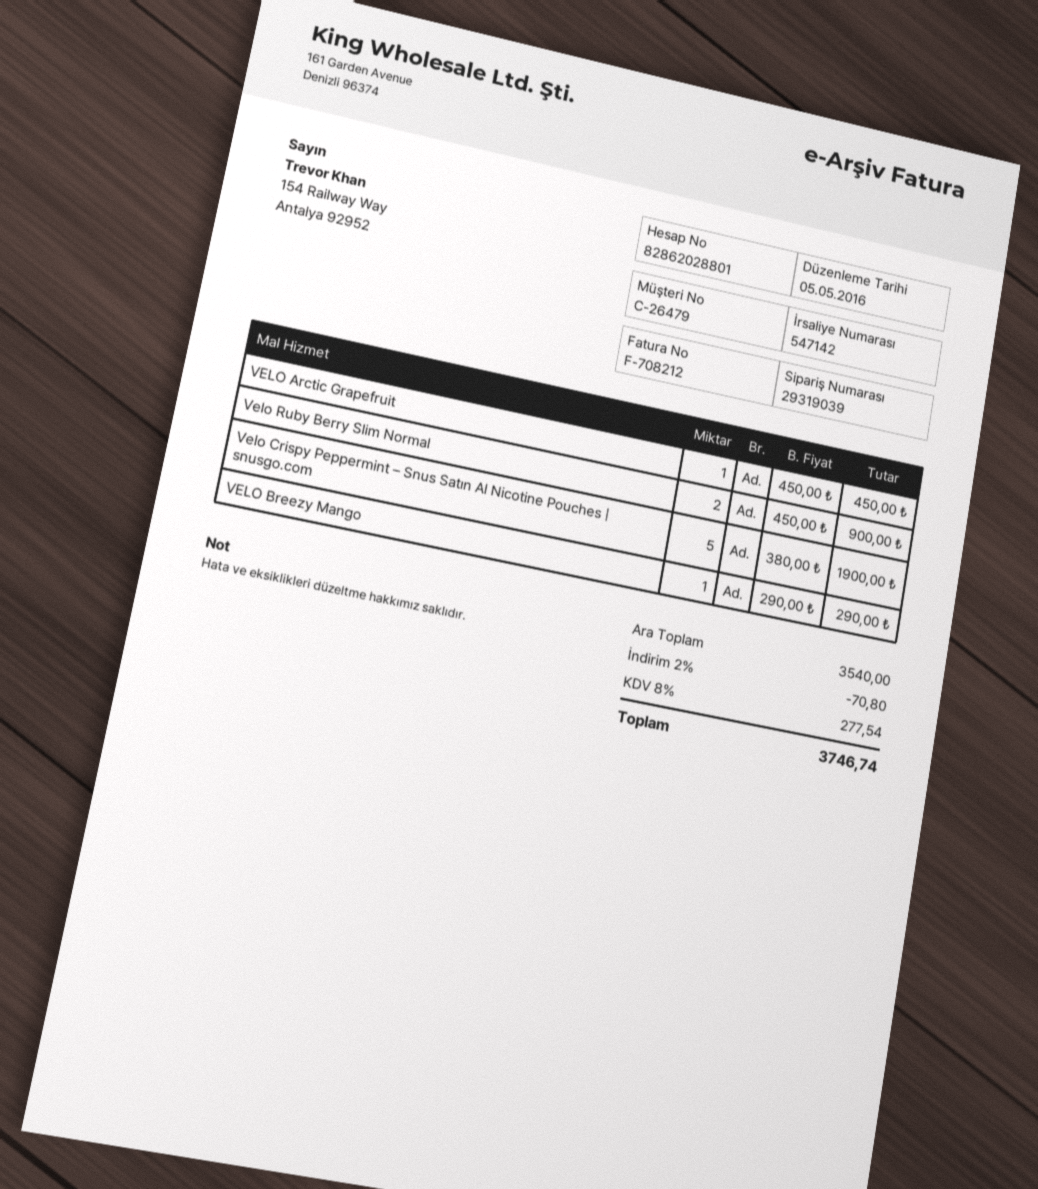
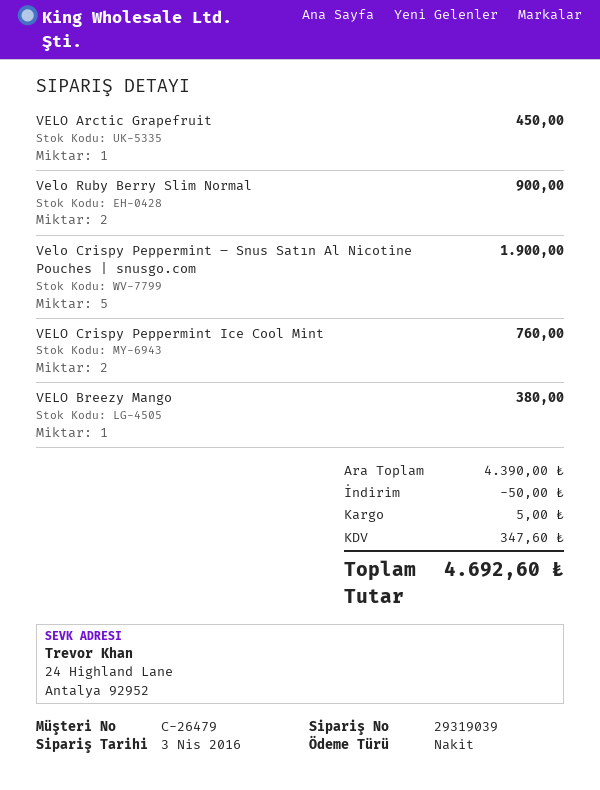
VELO Breezy Mango: 1 for 290.00 -> 1 for 380.00
VELO Crispy Peppermint Ice Cool Mint: none -> 2 for 760.00
subtotal: 3540.00 -> 4390.00
discount: 70.80 -> 50.00
shipping: none -> 5.00
tax: 277.54 -> 347.60
total: 3746.74 -> 4692.60

